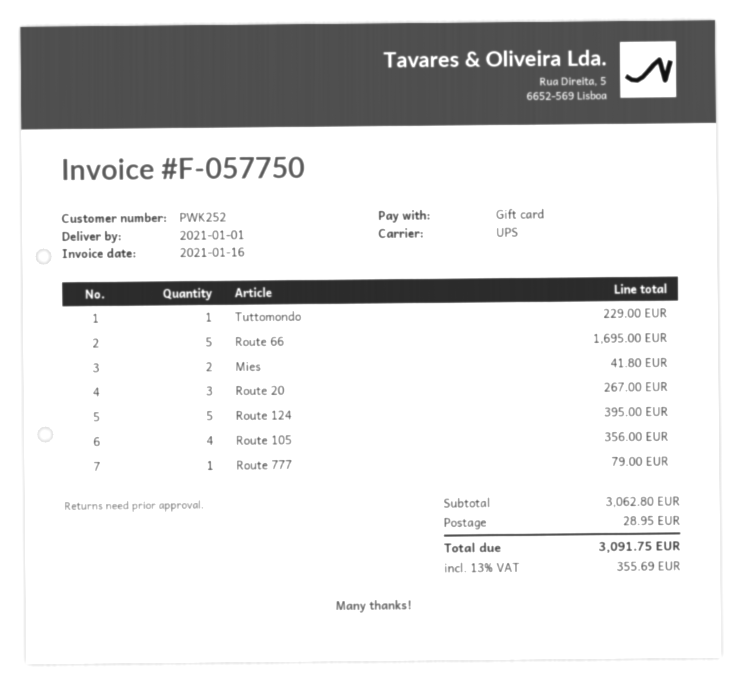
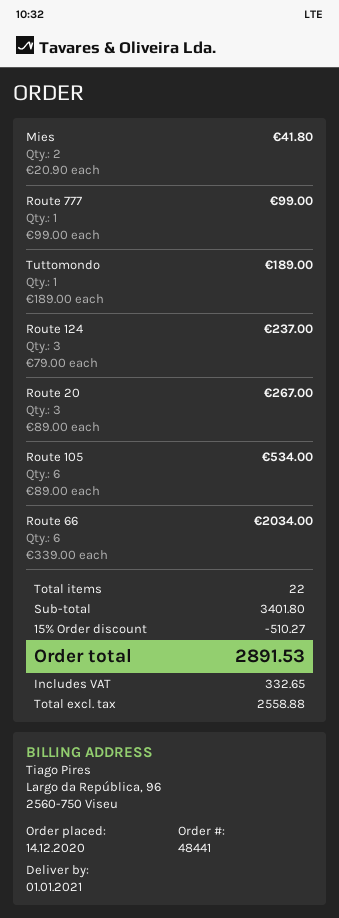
Tuttomondo: 1 for 229.00 -> 1 for 189.00
Route 66: 5 for 1695.00 -> 6 for 2034.00
Route 124: 5 for 395.00 -> 3 for 237.00
Route 105: 4 for 356.00 -> 6 for 534.00
Route 777: 1 for 79.00 -> 1 for 99.00
subtotal: 3062.80 -> 3401.80
discount: none -> 15% = 510.27
shipping: 28.95 -> none
tax: 355.69 -> 332.65
total: 3091.75 -> 2891.53

